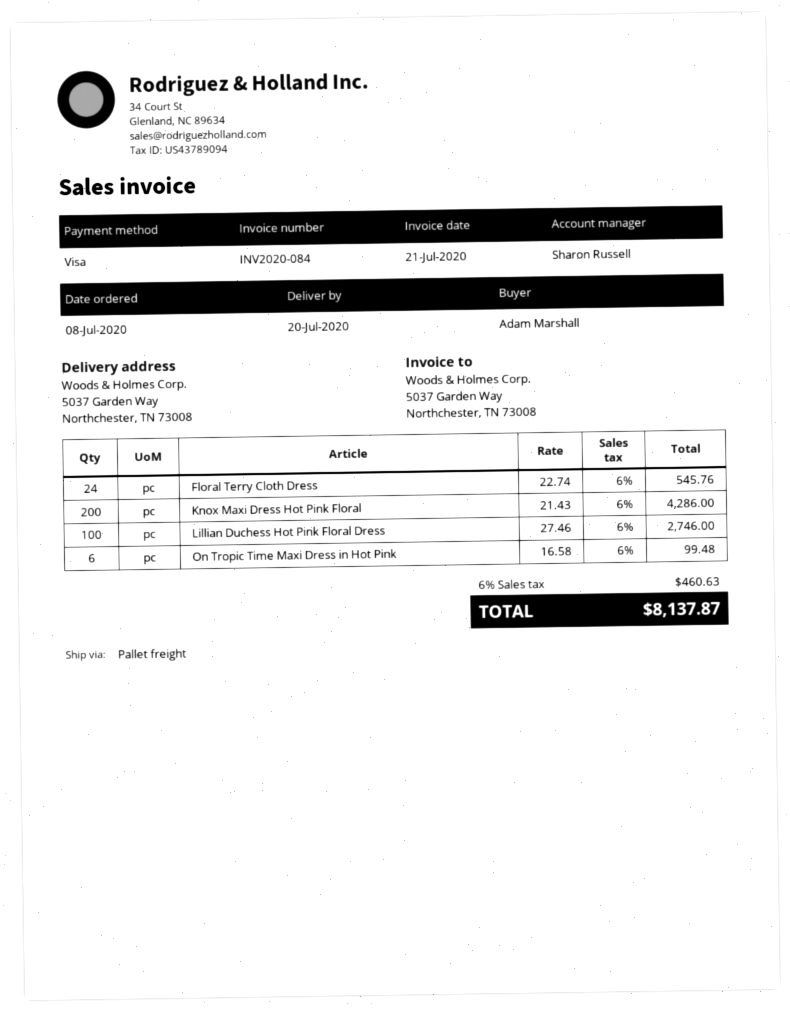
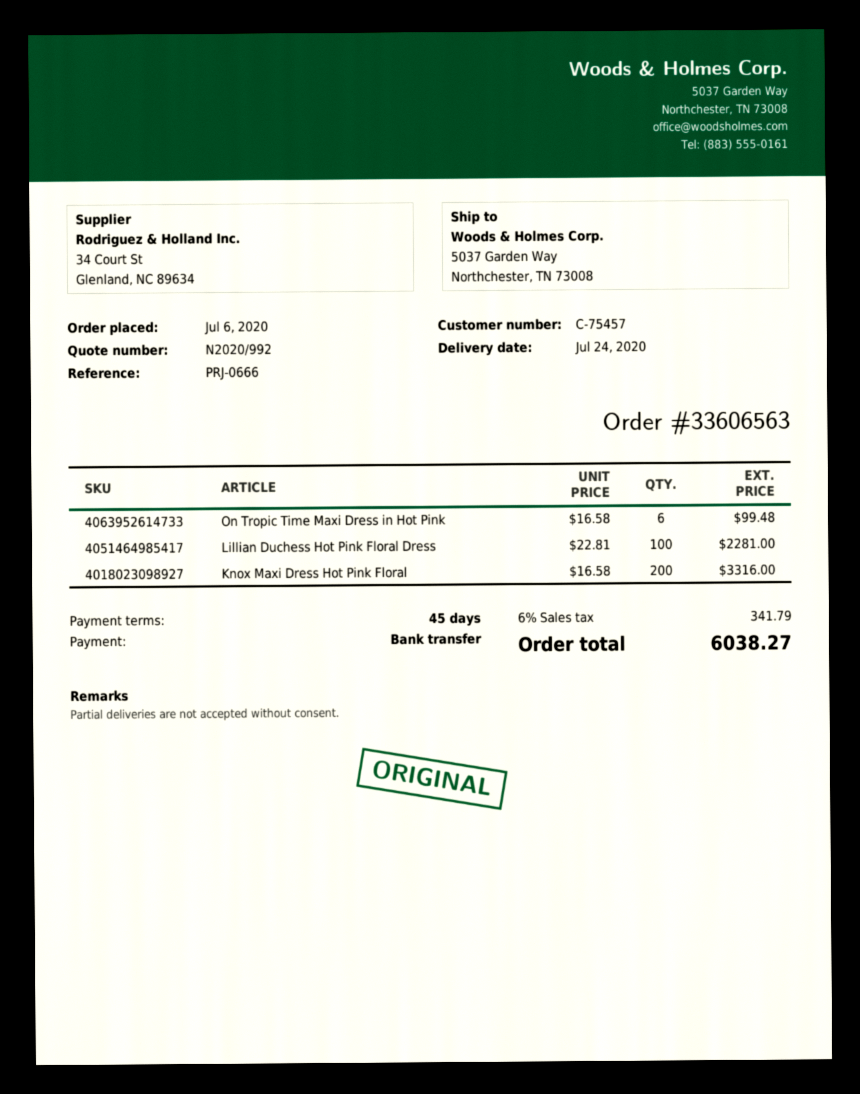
order date: 2020-07-08 -> 2020-07-06
delivery date: 2020-07-20 -> 2020-07-24
payment method: Visa -> bank transfer
Floral Terry Cloth Dress: 24 x 22.74 = 545.76 -> none
Knox Maxi Dress Hot Pink Floral: 200 x 21.43 = 4286.00 -> 200 x 16.58 = 3316.00
Lillian Duchess Hot Pink Floral Dress: 100 x 27.46 = 2746.00 -> 100 x 22.81 = 2281.00
tax: 6% = 460.63 -> 6% = 341.79
total: 8137.87 -> 6038.27

